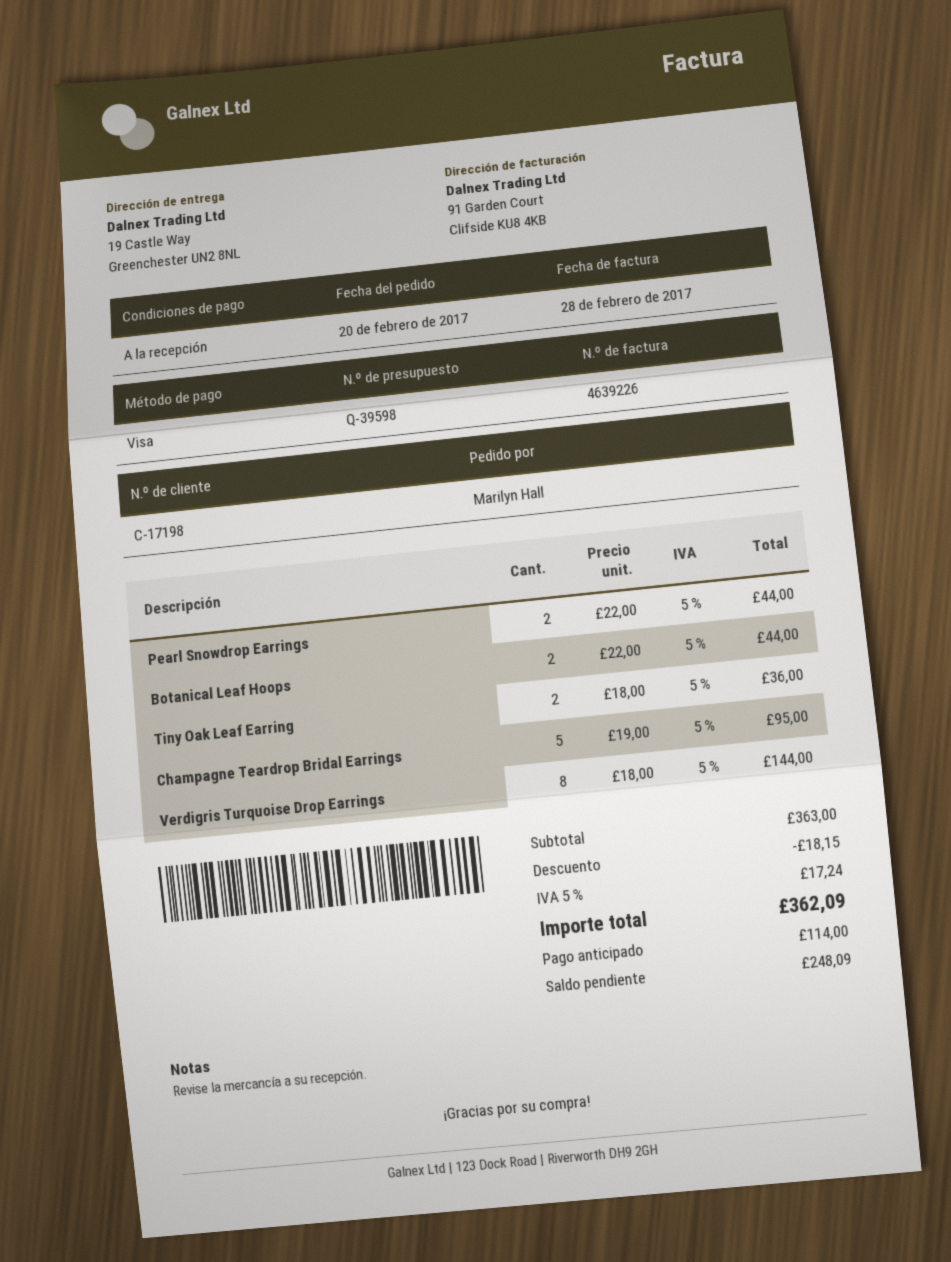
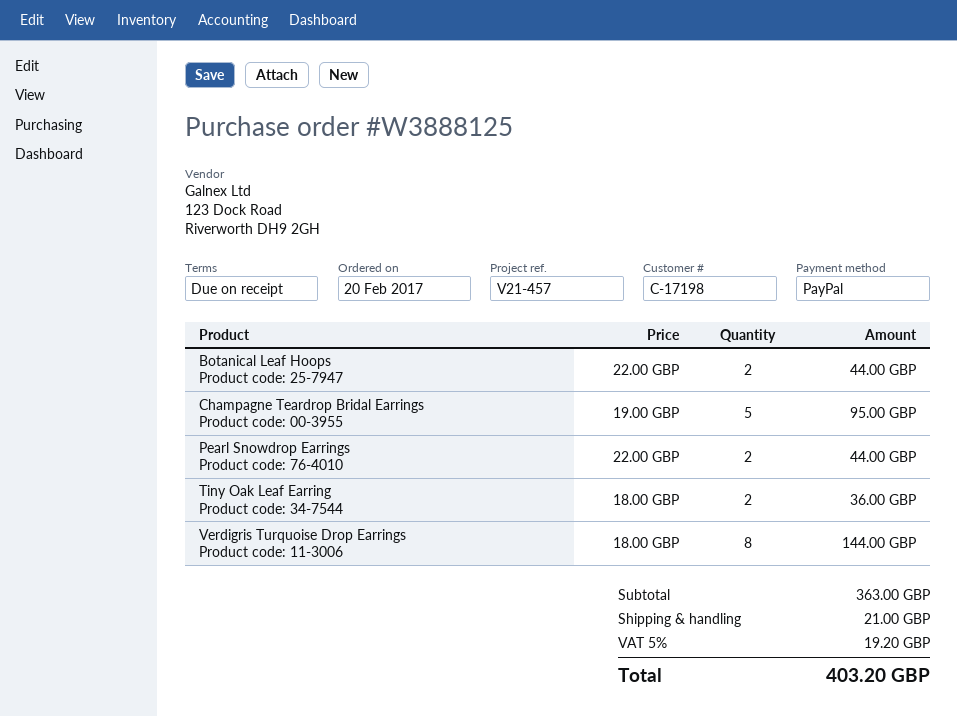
payment method: Visa -> PayPal
discount: 18.15 -> none
shipping: none -> 21.00
tax: 5% = 17.24 -> 5% = 19.20
total: 362.09 -> 403.20

